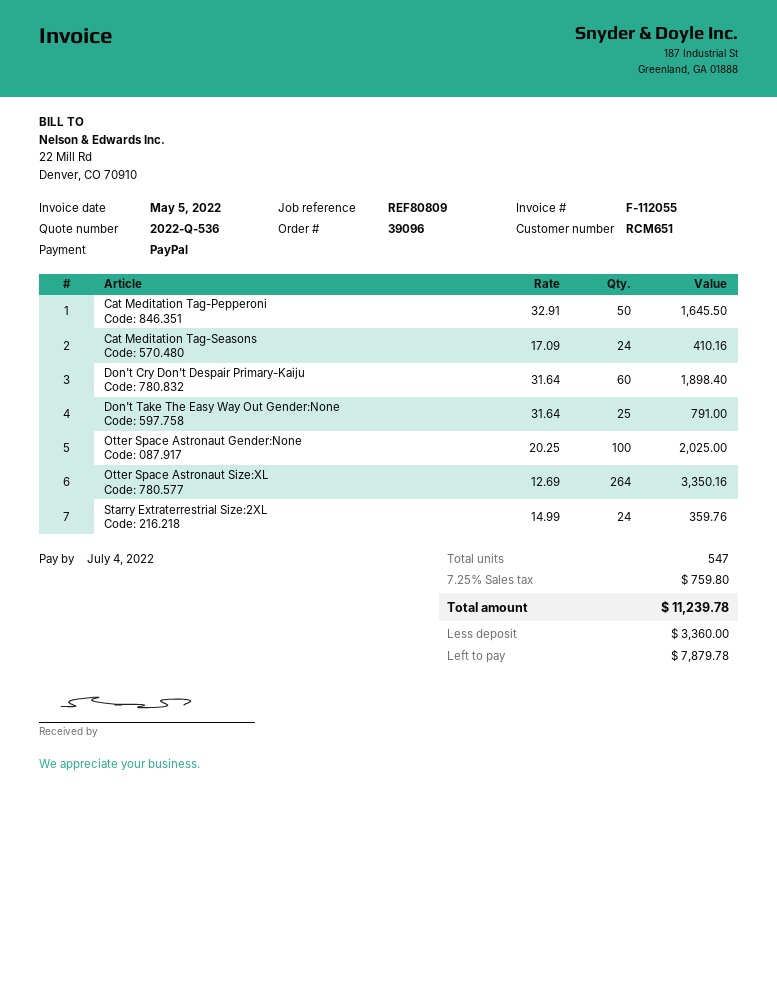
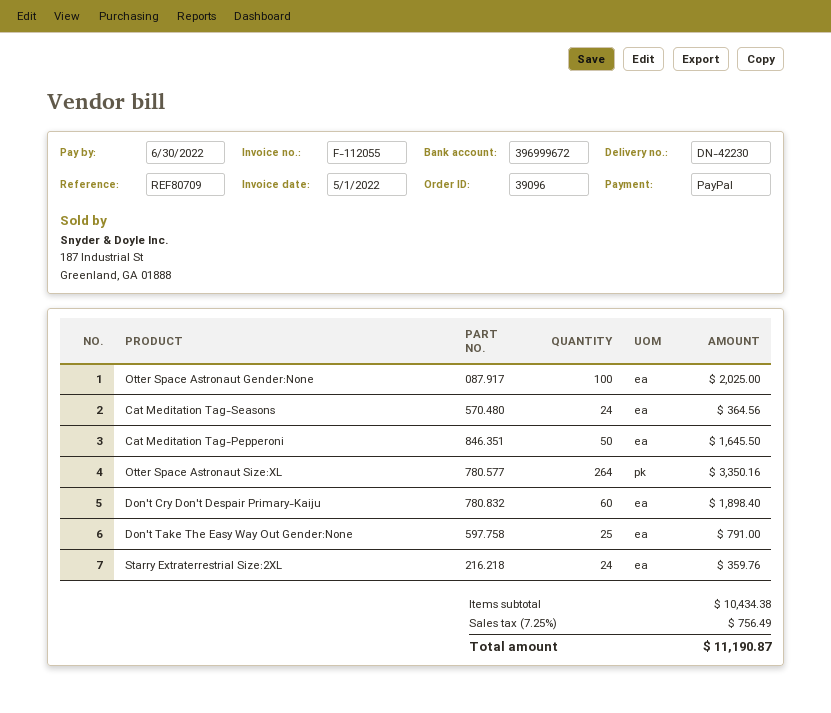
invoice date: 2022-05-05 -> 2022-05-01
due date: 2022-07-04 -> 2022-06-30
reference: REF80809 -> REF80709
Cat Meditation Tag-Seasons: 24 for 410.16 -> 24 for 364.56
tax: 7.25% = 759.80 -> 7.25% = 756.49
total: 11239.78 -> 11190.87

